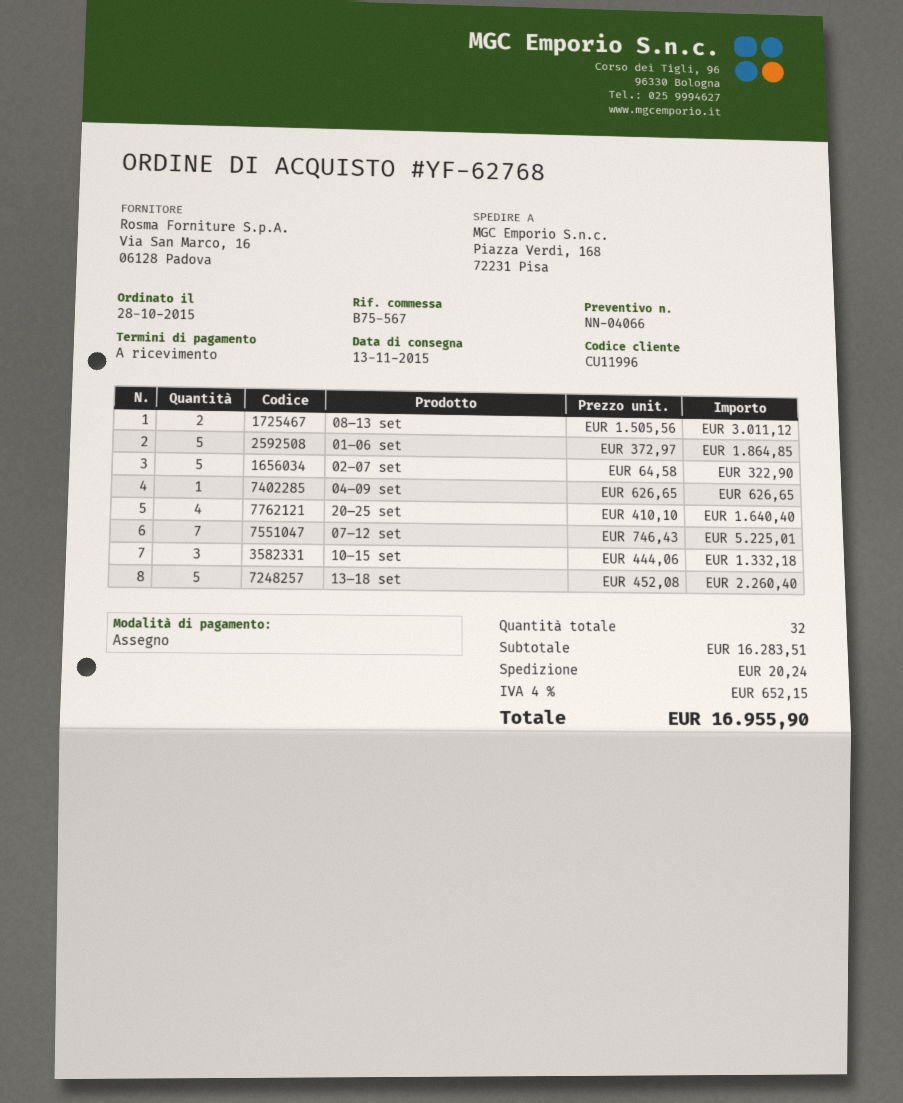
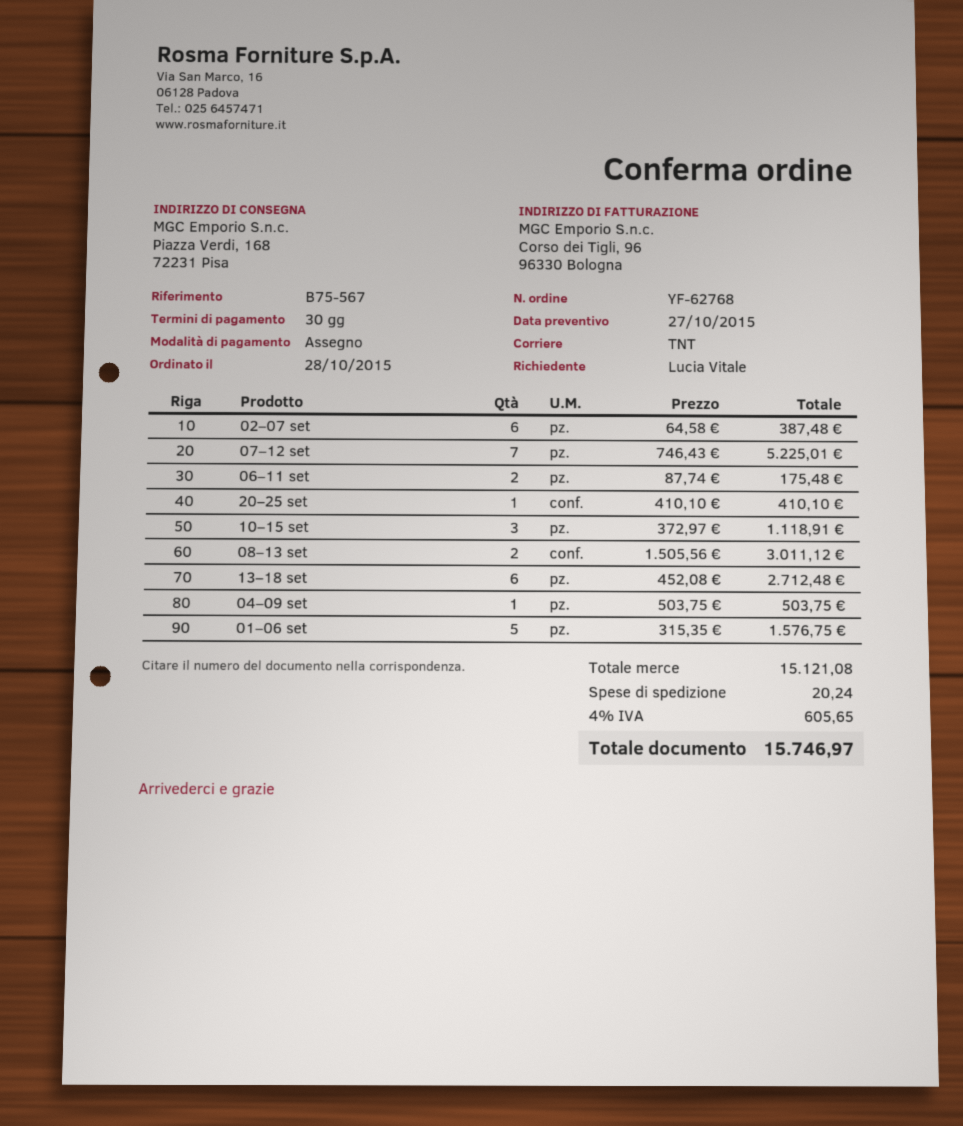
payment terms: on receipt -> 30 days
01–06 set: 5 x 372.97 = 1864.85 -> 5 x 315.35 = 1576.75
02–07 set: 5 x 64.58 = 322.90 -> 6 x 64.58 = 387.48
04–09 set: 1 x 626.65 = 626.65 -> 1 x 503.75 = 503.75
20–25 set: 4 x 410.10 = 1640.40 -> 1 x 410.10 = 410.10
10–15 set: 3 x 444.06 = 1332.18 -> 3 x 372.97 = 1118.91
13–18 set: 5 x 452.08 = 2260.40 -> 6 x 452.08 = 2712.48
06–11 set: none -> 2 x 87.74 = 175.48
subtotal: 16283.51 -> 15121.08
tax: 4% = 652.15 -> 4% = 605.65
total: 16955.90 -> 15746.97

